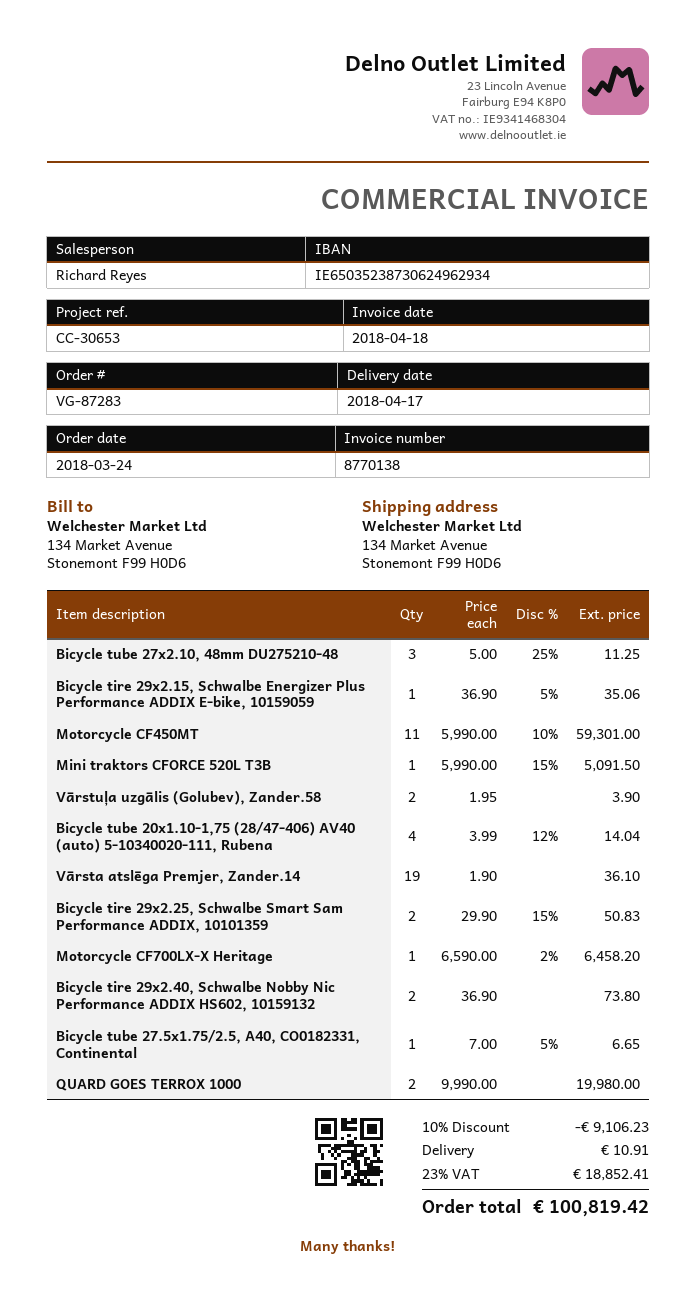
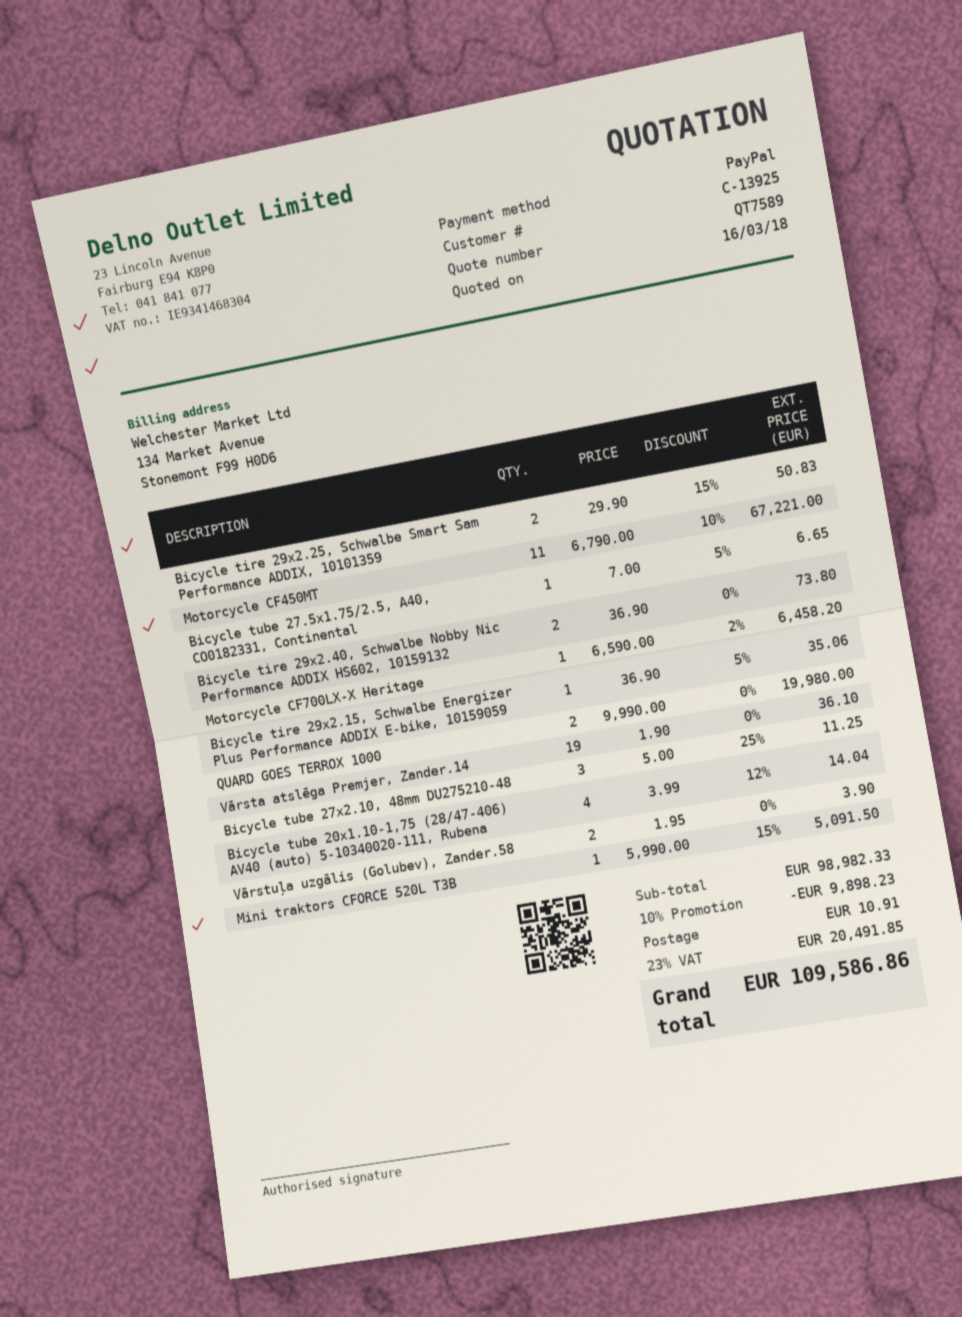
Motorcycle CF450MT: 11 x 5990.00 - 10% = 59301.00 -> 11 x 6790.00 - 10% = 67221.00
discount: 10% = 9106.23 -> 10% = 9898.23
tax: 23% = 18852.41 -> 23% = 20491.85
total: 100819.42 -> 109586.86

